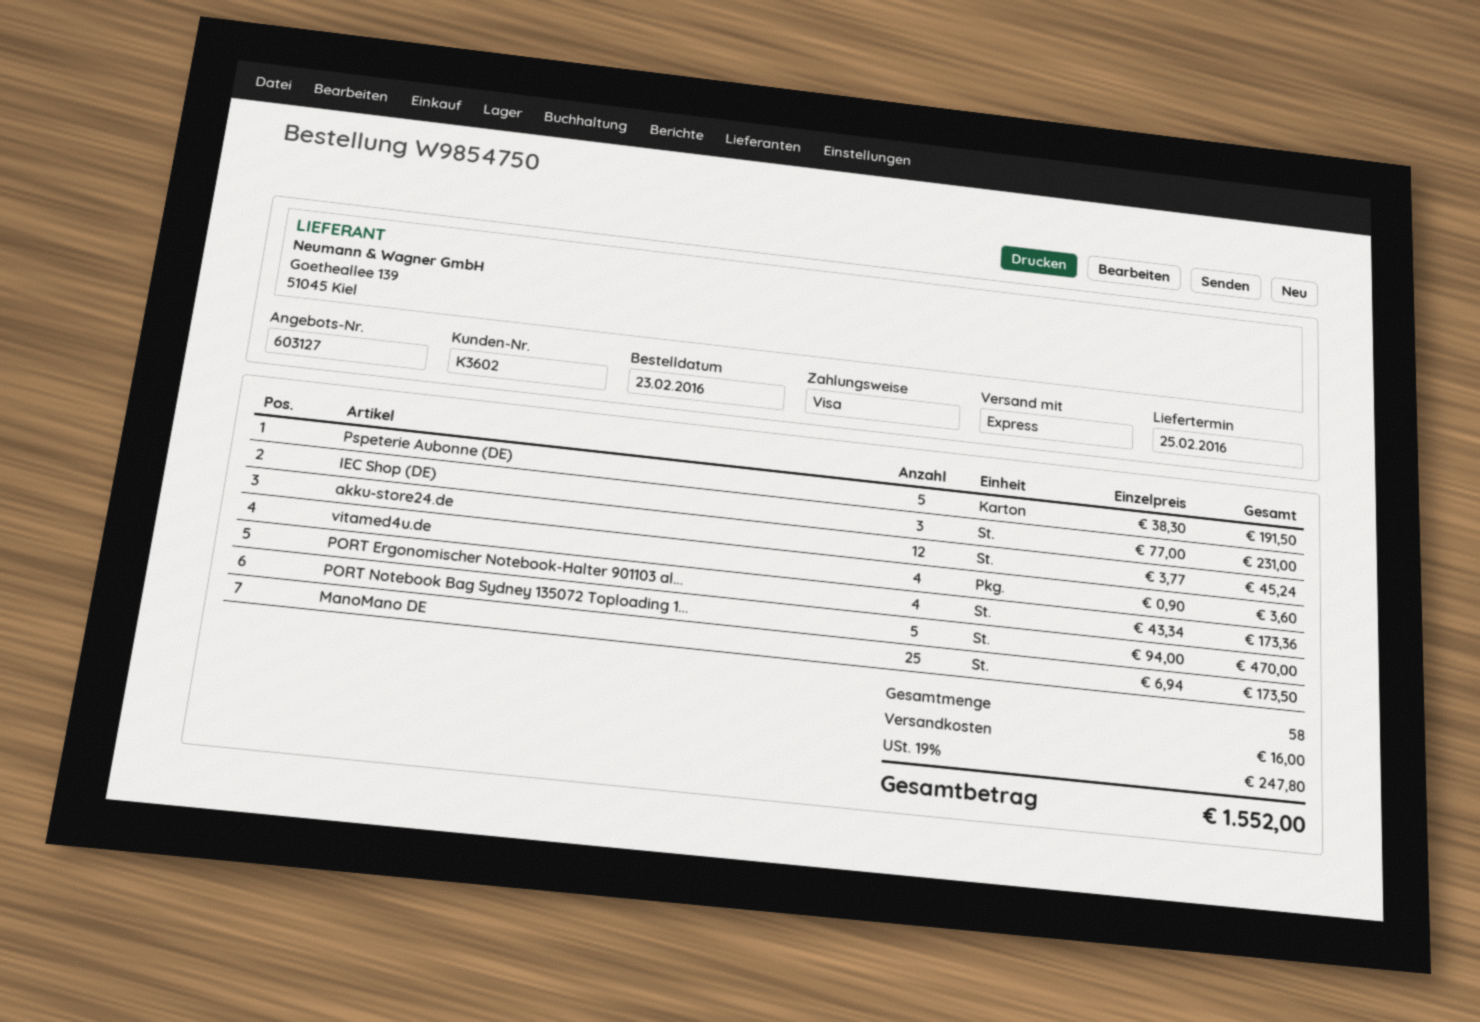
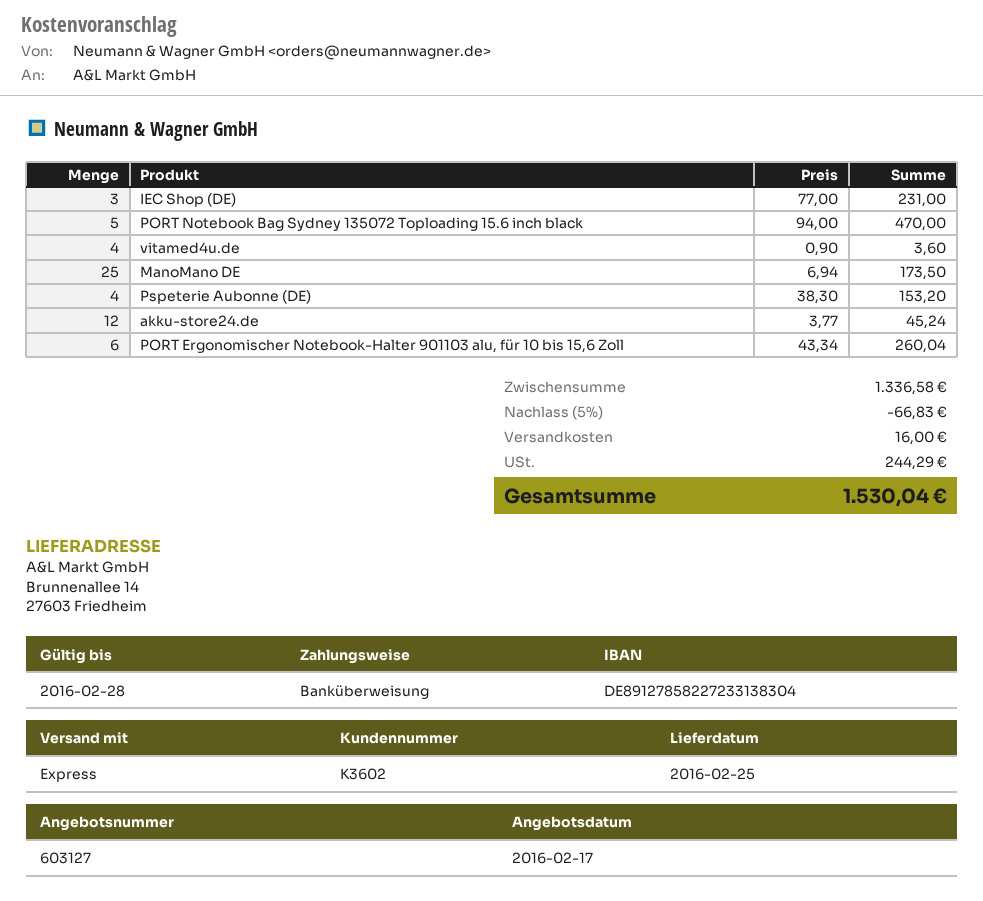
payment method: Visa -> bank transfer
Pspeterie Aubonne (DE): 5 x 38.30 = 191.50 -> 4 x 38.30 = 153.20
PORT Ergonomischer Notebook-Halter 901103 al...: 4 x 43.34 = 173.36 -> 6 x 43.34 = 260.04
discount: none -> 5% = 66.83
tax: 247.80 -> 244.29
total: 1552.00 -> 1530.04

